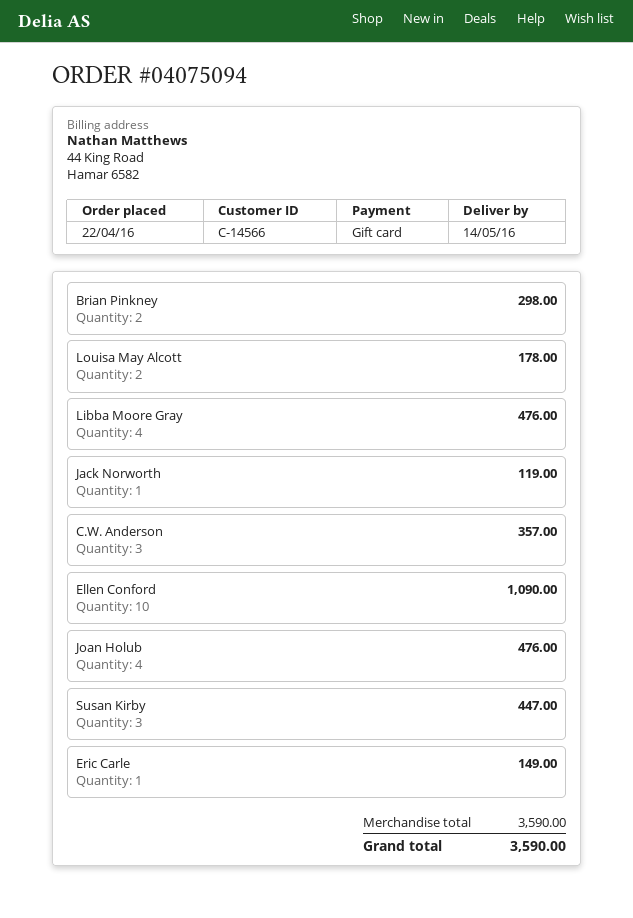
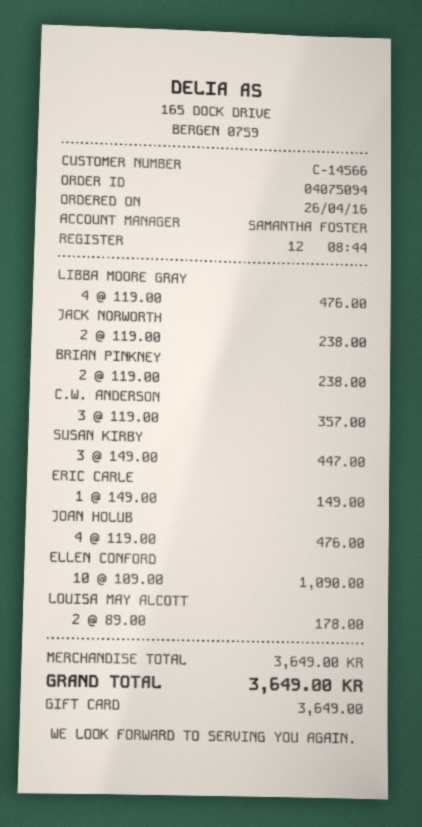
order date: 2016-04-22 -> 2016-04-26
Brian Pinkney: 2 for 298.00 -> 2 for 238.00
Jack Norworth: 1 for 119.00 -> 2 for 238.00
subtotal: 3590.00 -> 3649.00
total: 3590.00 -> 3649.00

